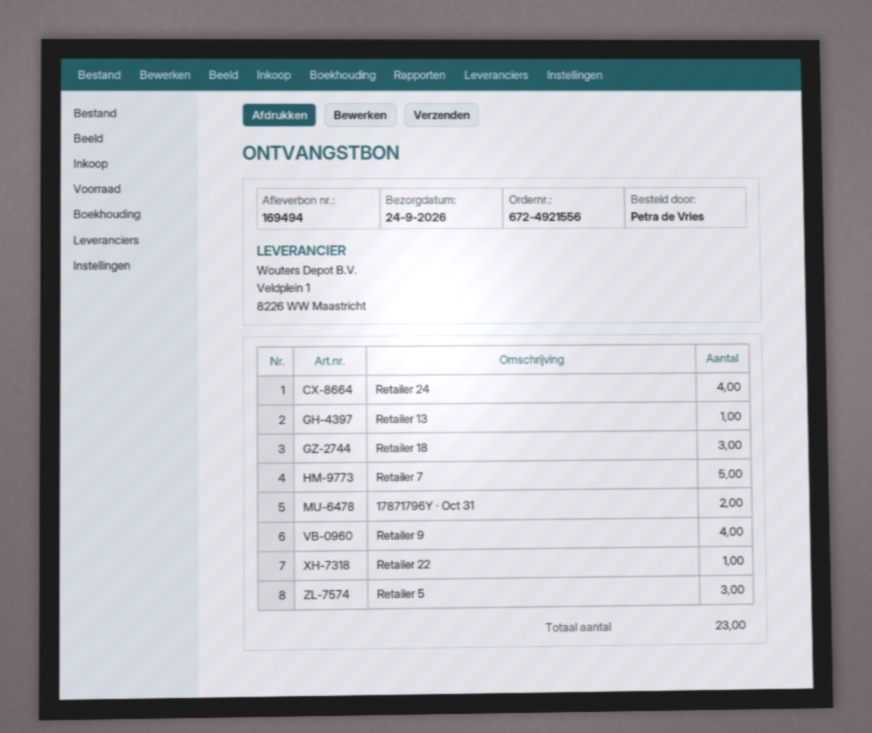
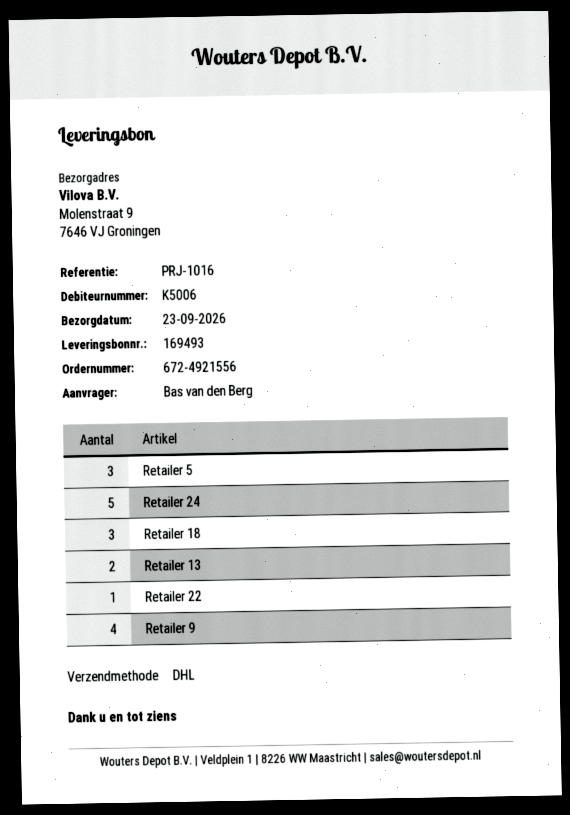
delivery note number: 169494 -> 169493
delivery date: 2026-09-24 -> 2026-09-23
ordered by: Petra de Vries -> Bas van den Berg
Retailer 24: 4 -> 5
Retailer 13: 1 -> 2
Retailer 7: 5 -> none
17871796Y · Oct 31: 2 -> none

